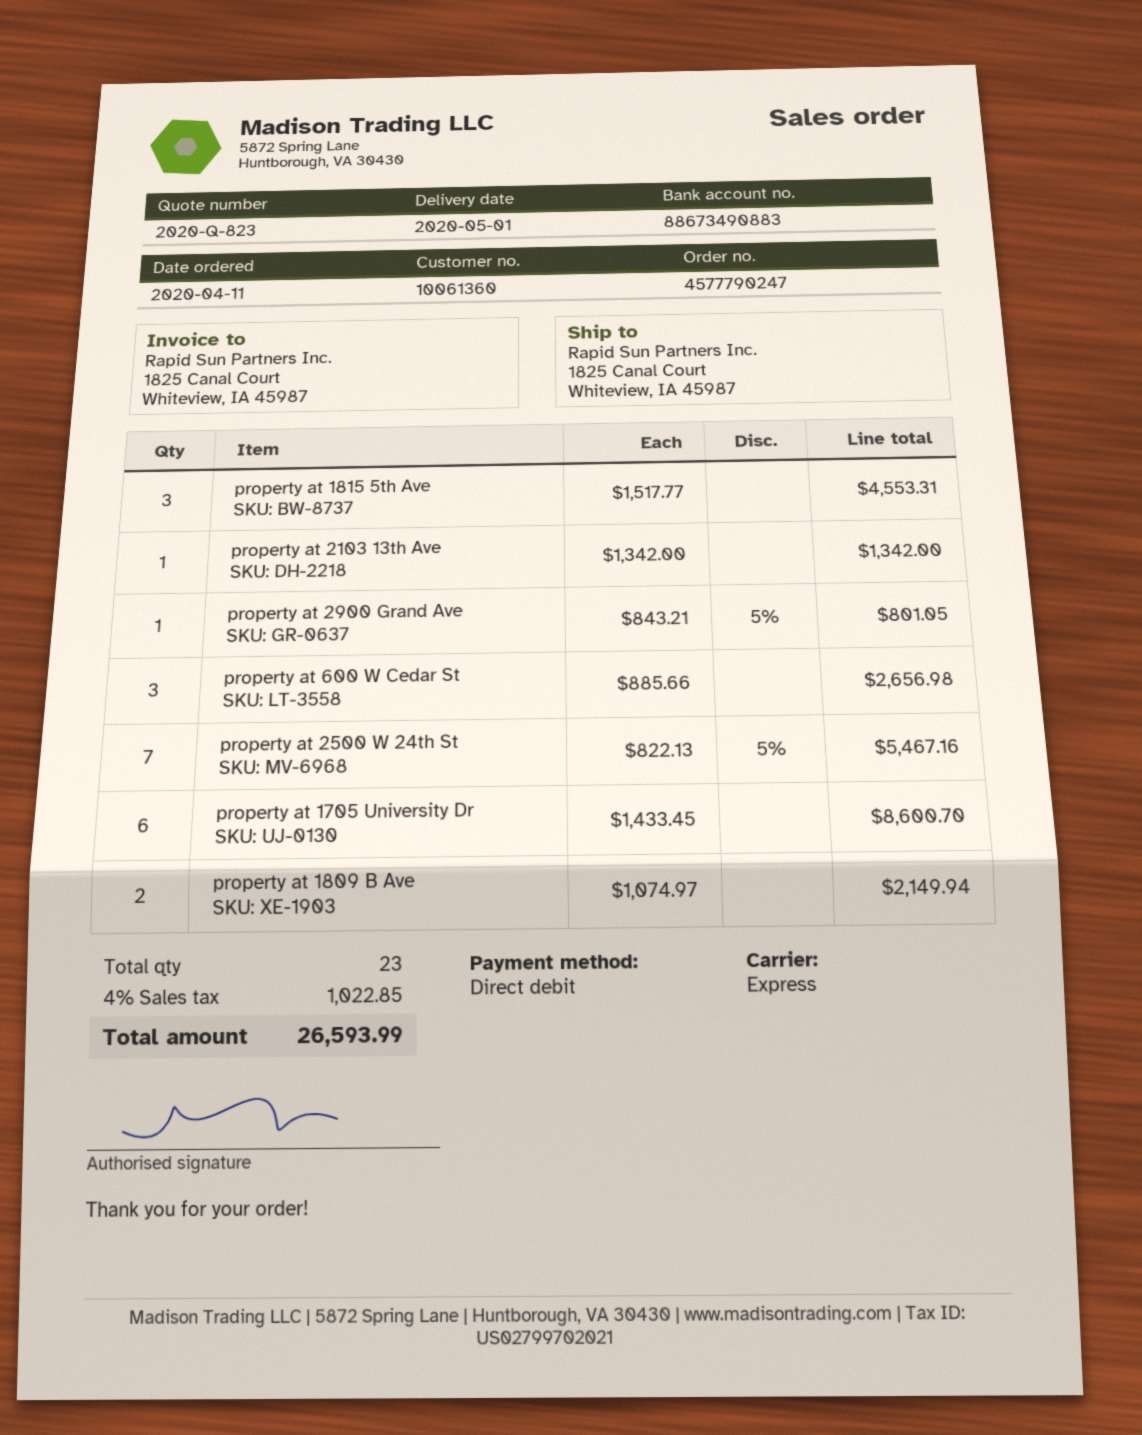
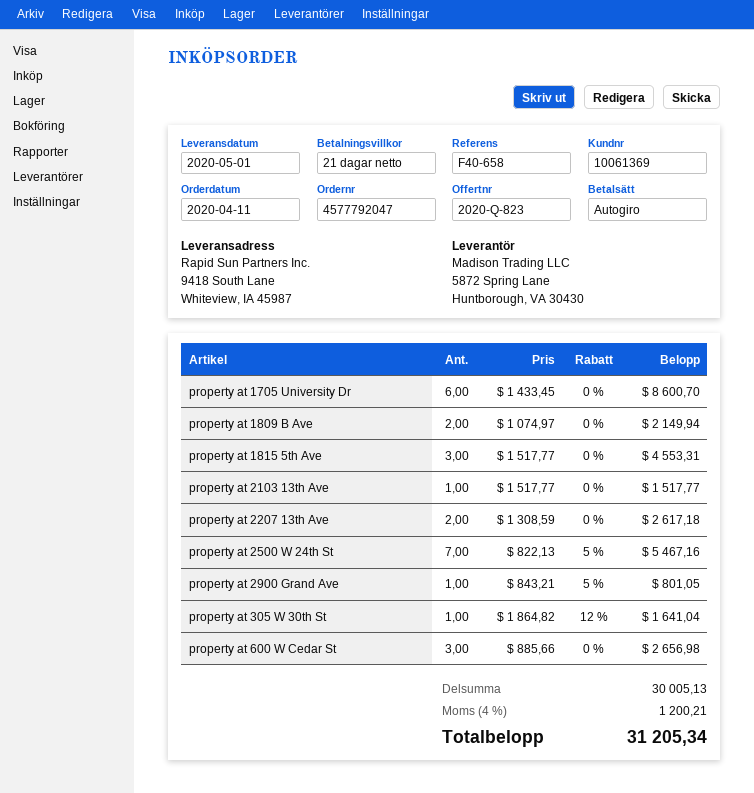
order number: 4577790247 -> 4577792047
customer number: 10061360 -> 10061369
ship to: 1825 Canal Court, Whiteview, IA 45987 -> 9418 South Lane, Whiteview, IA 45987
property at 2103 13th Ave: 1 x 1342.00 = 1342.00 -> 1 x 1517.77 = 1517.77
property at 2207 13th Ave: none -> 2 x 1308.59 = 2617.18
property at 305 W 30th St: none -> 1 x 1864.82 - 12% = 1641.04
tax: 4% = 1022.85 -> 4% = 1200.21
total: 26593.99 -> 31205.34

